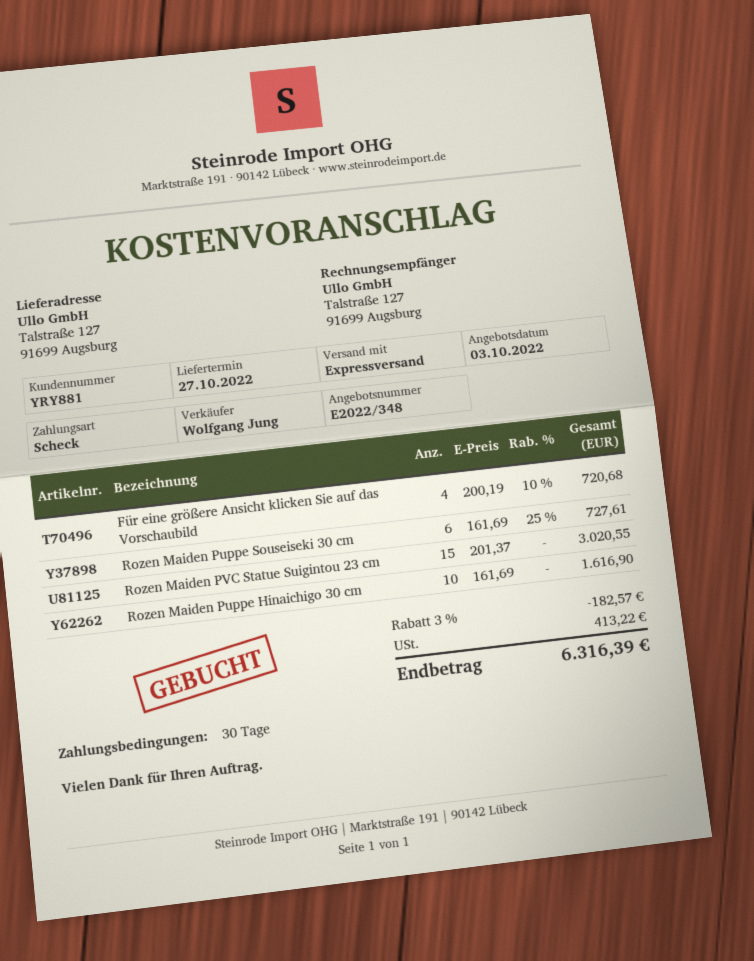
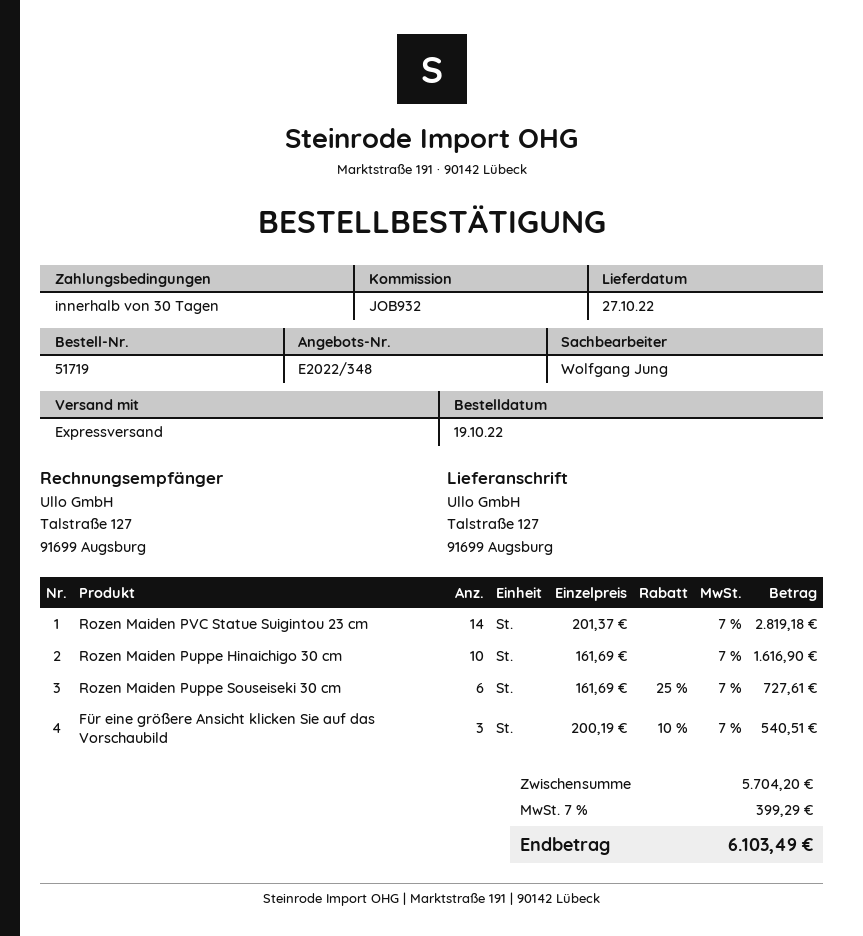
Für eine größere Ansicht klicken Sie auf das Vorschaubild: 4 x 200.19 - 10% = 720.68 -> 3 x 200.19 - 10% = 540.51
Rozen Maiden PVC Statue Suigintou 23 cm: 15 x 201.37 = 3020.55 -> 14 x 201.37 = 2819.18
discount: 3% = 182.57 -> none
tax: 413.22 -> 399.29
total: 6316.39 -> 6103.49

